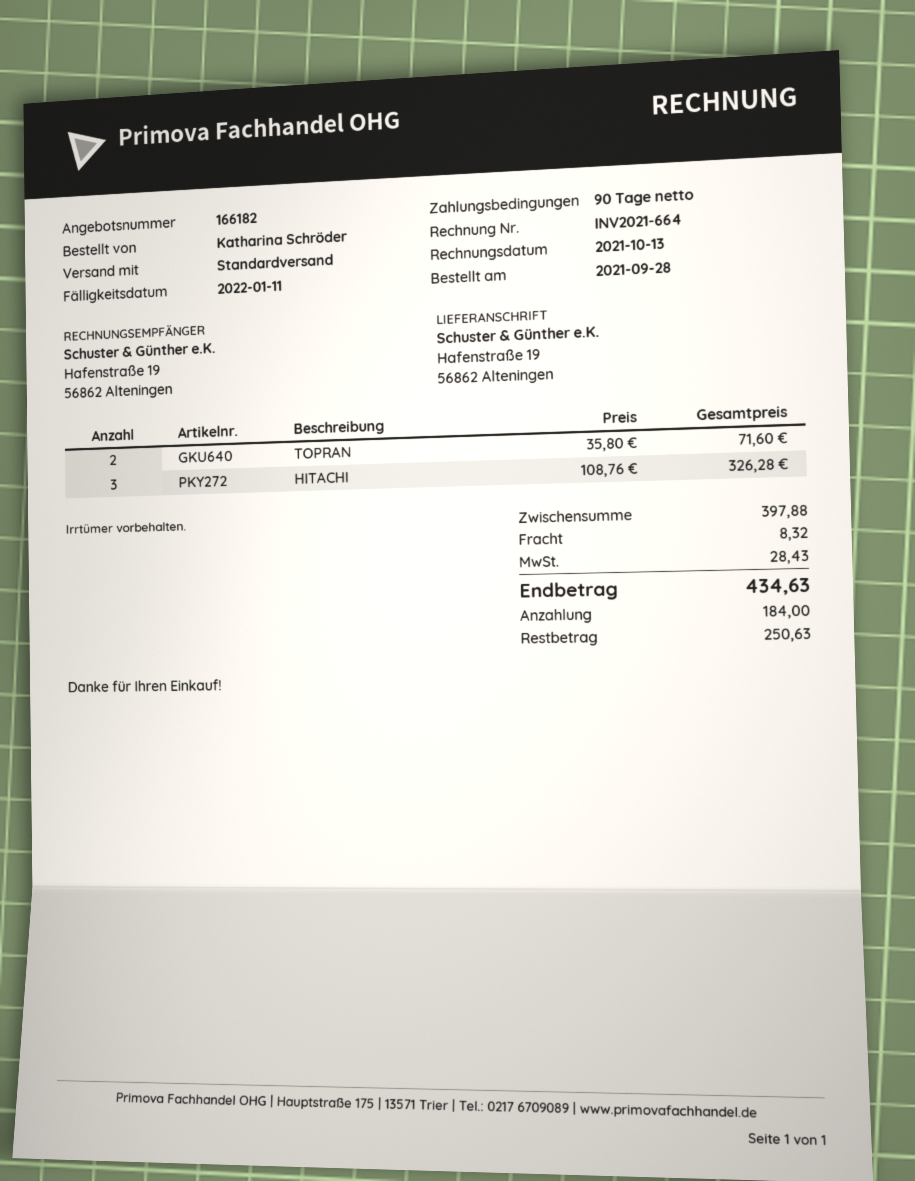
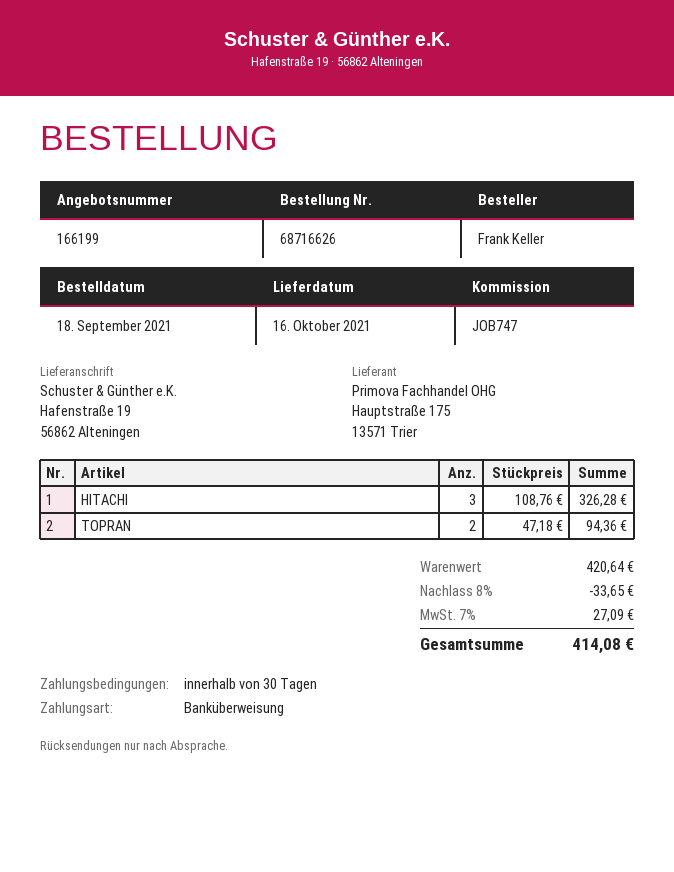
quote number: 166182 -> 166199
order date: 2021-09-28 -> 2021-09-18
payment terms: 90 days -> 30 days
ordered by: Katharina Schröder -> Frank Keller
TOPRAN: 2 x 35.80 = 71.60 -> 2 x 47.18 = 94.36
subtotal: 397.88 -> 420.64
discount: none -> 8% = 33.65
shipping: 8.32 -> none
tax: 28.43 -> 27.09
total: 434.63 -> 414.08

